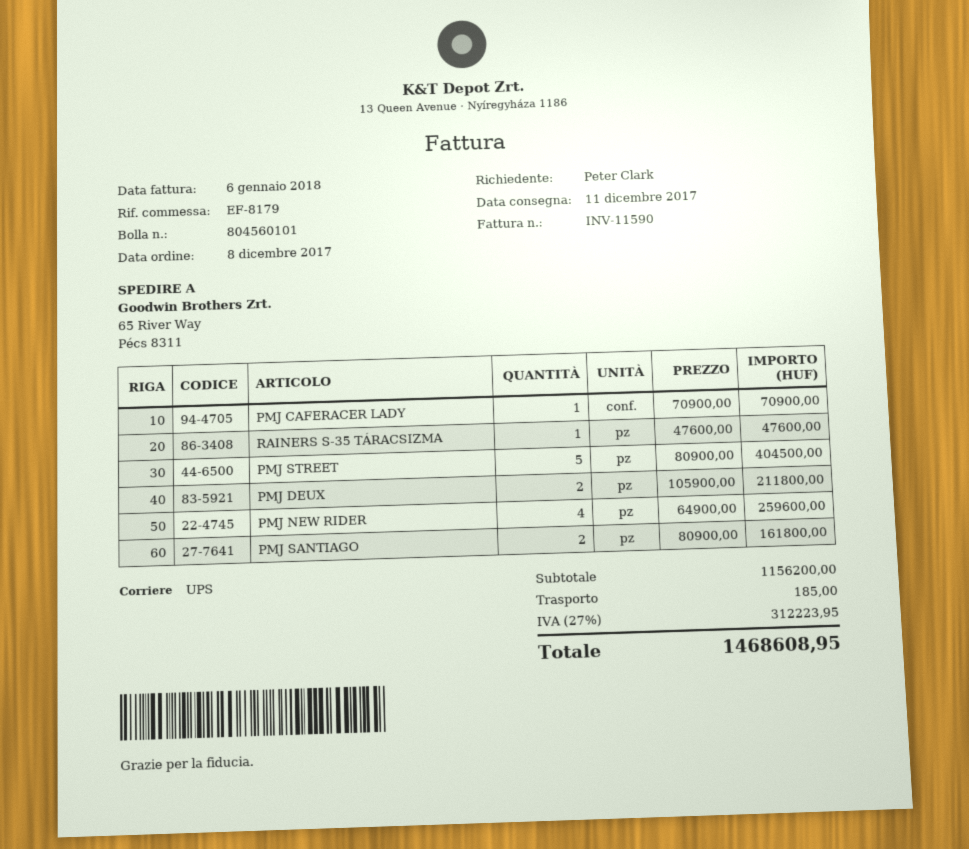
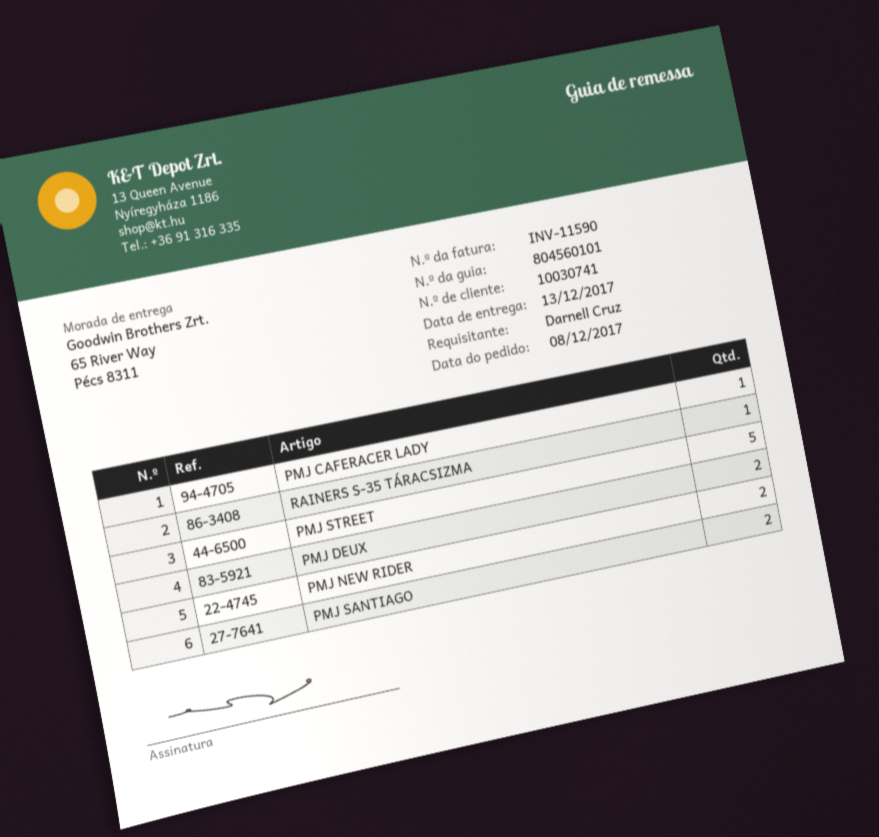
delivery date: 2017-12-11 -> 2017-12-13
ordered by: Peter Clark -> Darnell Cruz
PMJ NEW RIDER: 4 -> 2

